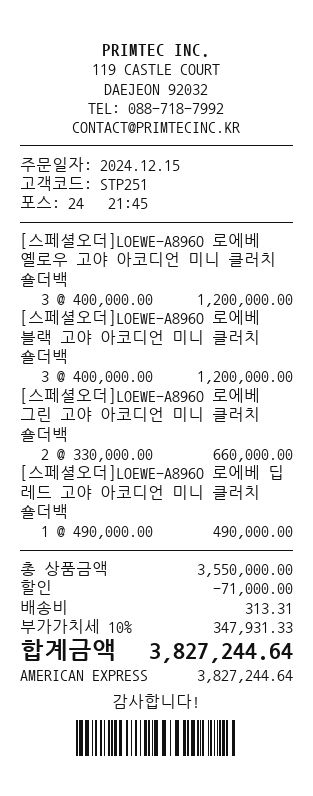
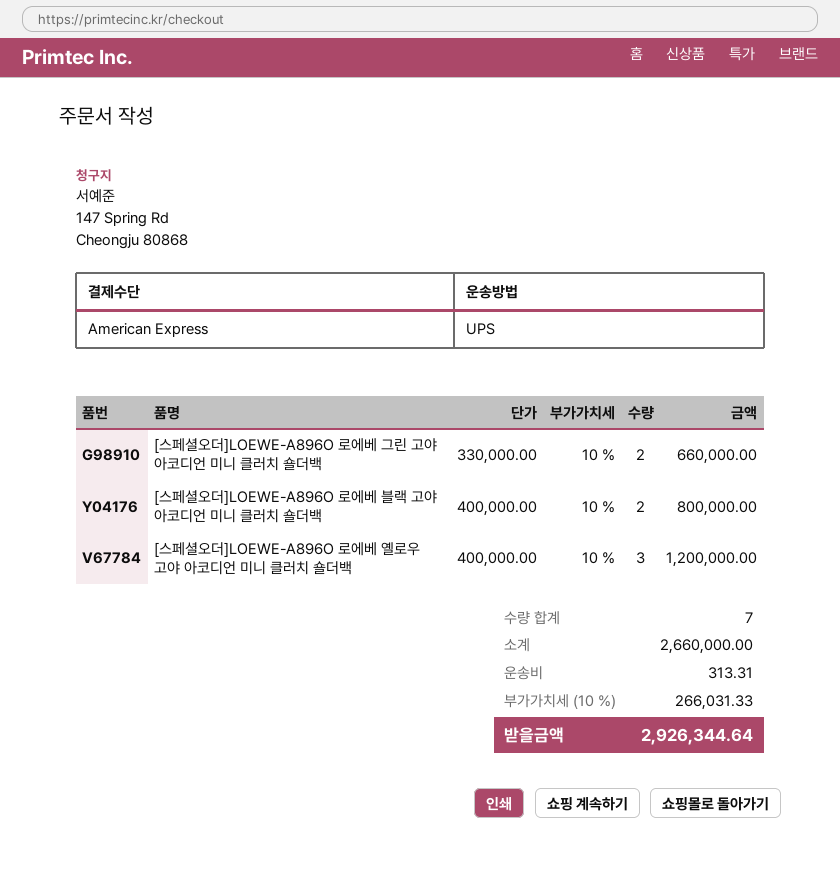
[스페셜오더]LOEWE-A896O 로에베 블랙 고야 아코디언 미니 클러치 숄더백: 3 x 400000.00 = 1200000.00 -> 2 x 400000.00 = 800000.00
[스페셜오더]LOEWE-A896O 로에베 딥 레드 고야 아코디언 미니 클러치 숄더백: 1 x 490000.00 = 490000.00 -> none
subtotal: 3550000.00 -> 2660000.00
discount: 71000.00 -> none
tax: 10% = 347931.33 -> 10% = 266031.33
total: 3827244.64 -> 2926344.64

